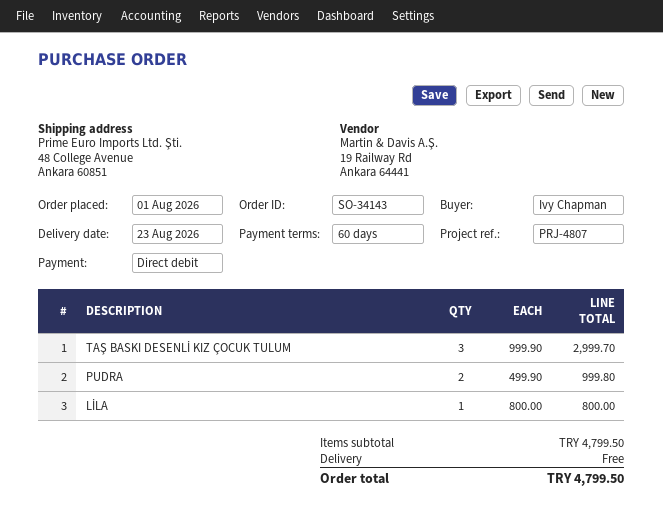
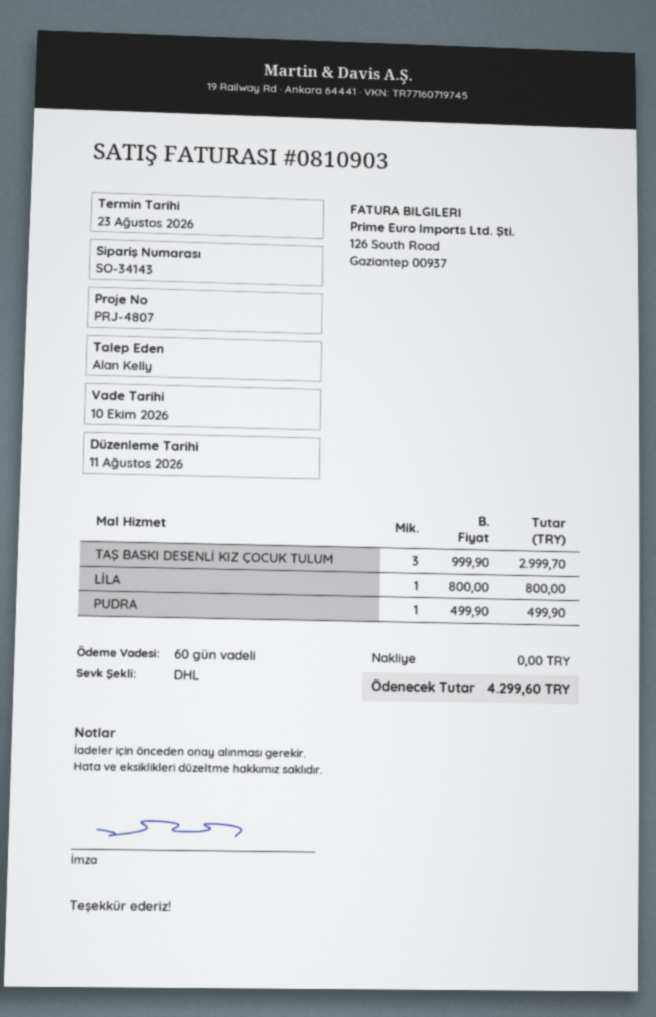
ordered by: Ivy Chapman -> Alan Kelly
PUDRA: 2 x 499.90 = 999.80 -> 1 x 499.90 = 499.90
total: 4799.50 -> 4299.60

